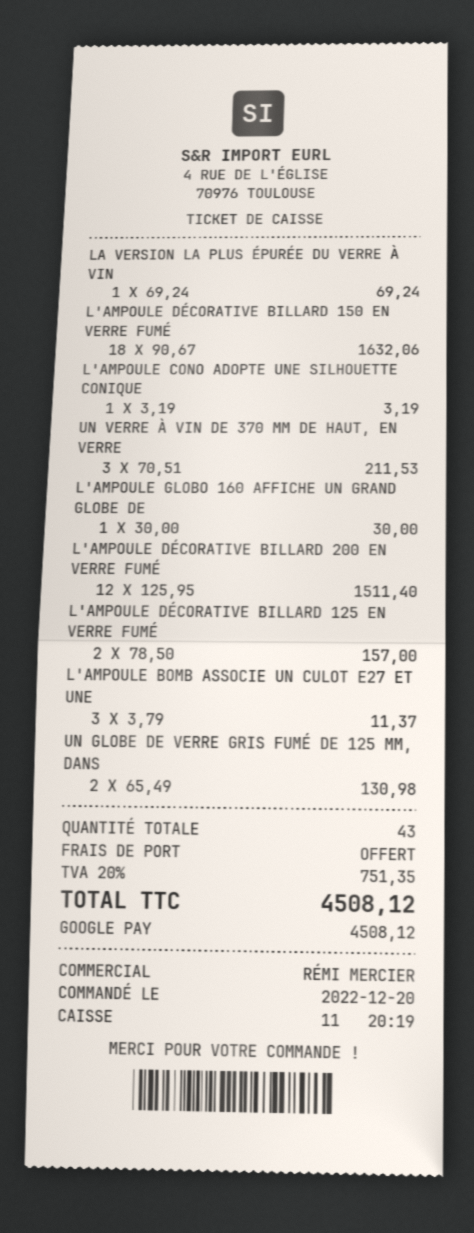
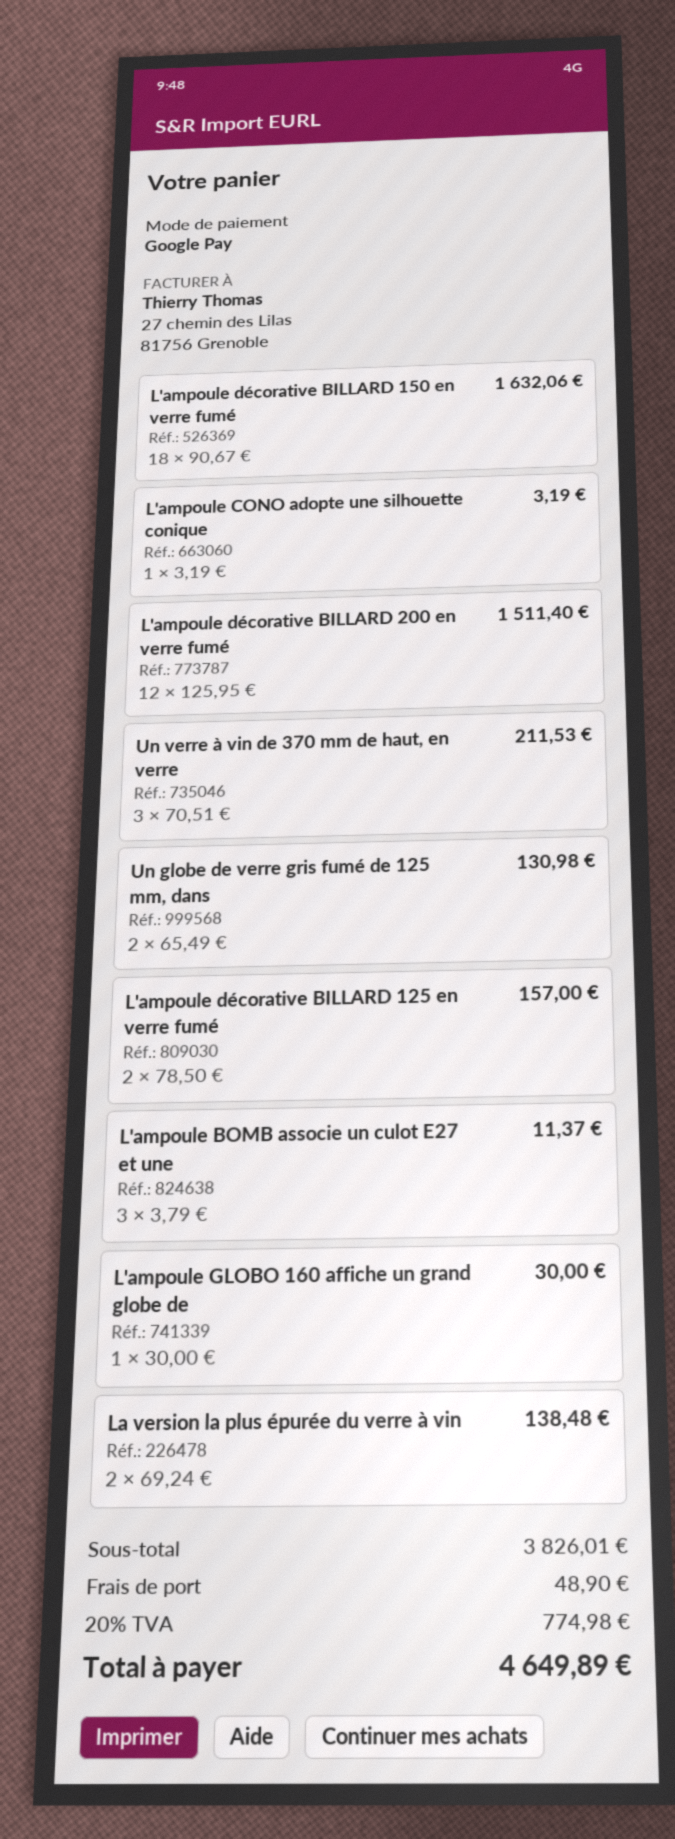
LA VERSION LA PLUS ÉPURÉE DU VERRE À VIN: 1 x 69.24 = 69.24 -> 2 x 69.24 = 138.48
shipping: 0.00 -> 48.90
tax: 20% = 751.35 -> 20% = 774.98
total: 4508.12 -> 4649.89

